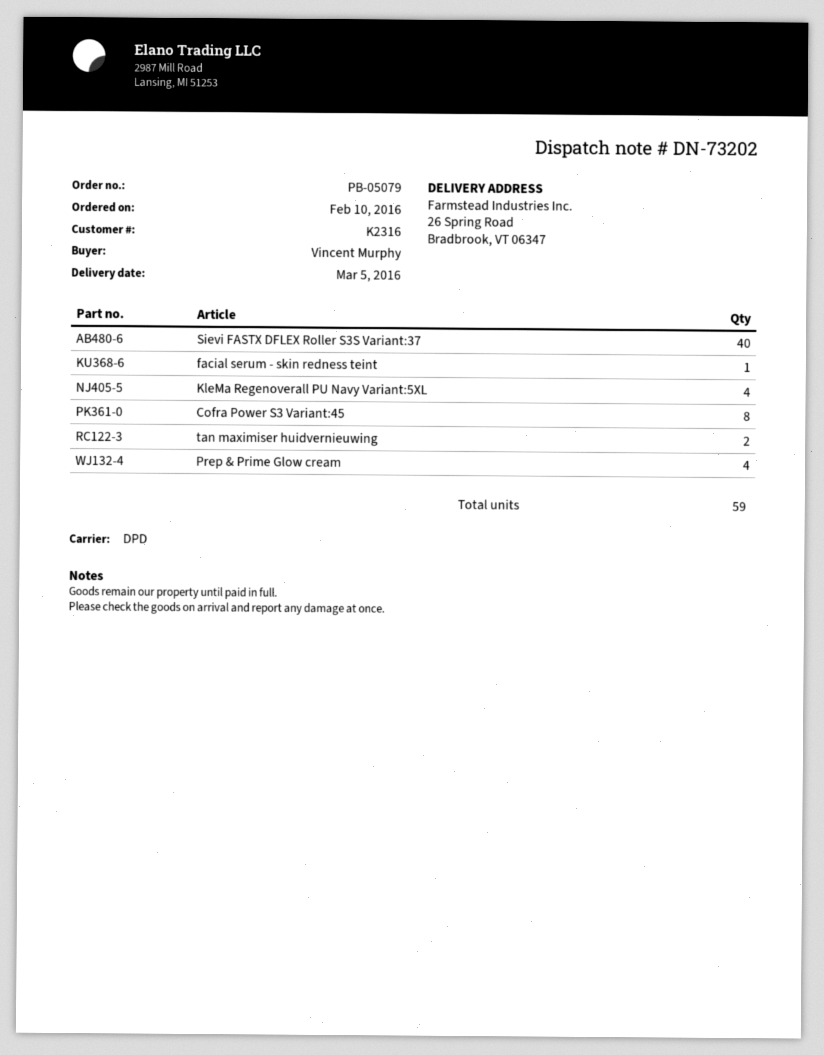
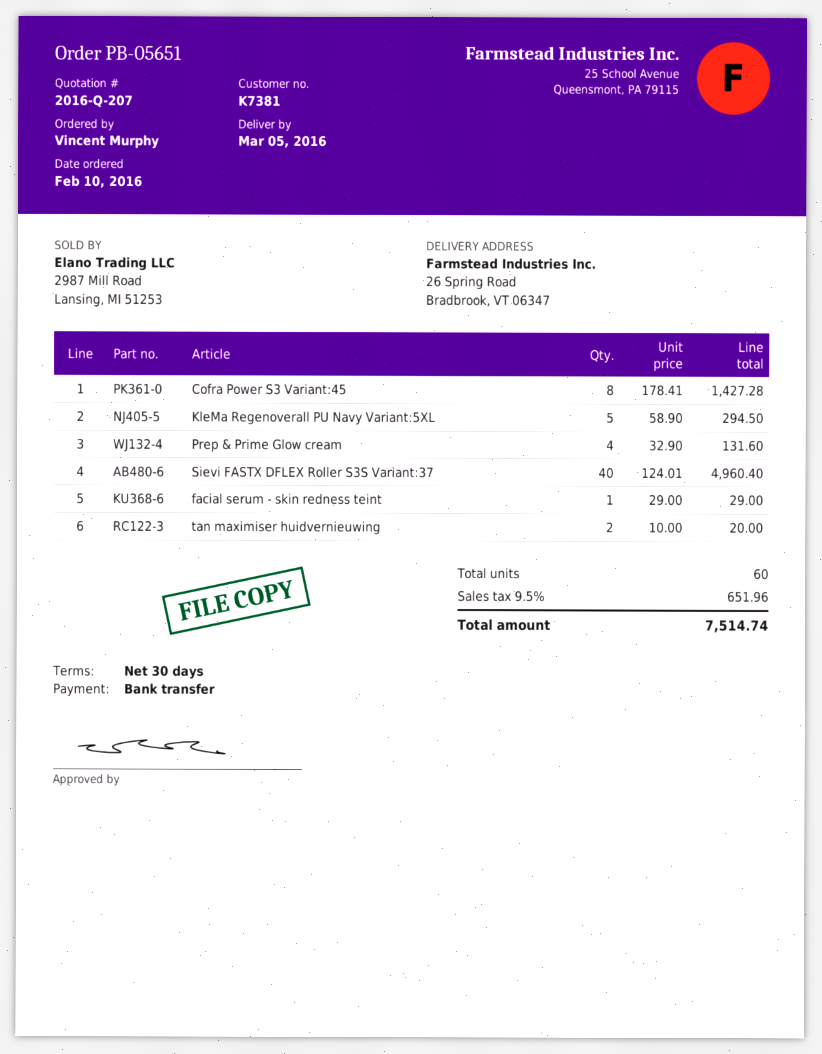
order number: PB-05079 -> PB-05651
customer number: K2316 -> K7381
KleMa Regenoverall PU Navy Variant:5XL: 4 -> 5
total quantity: 59 -> 60

